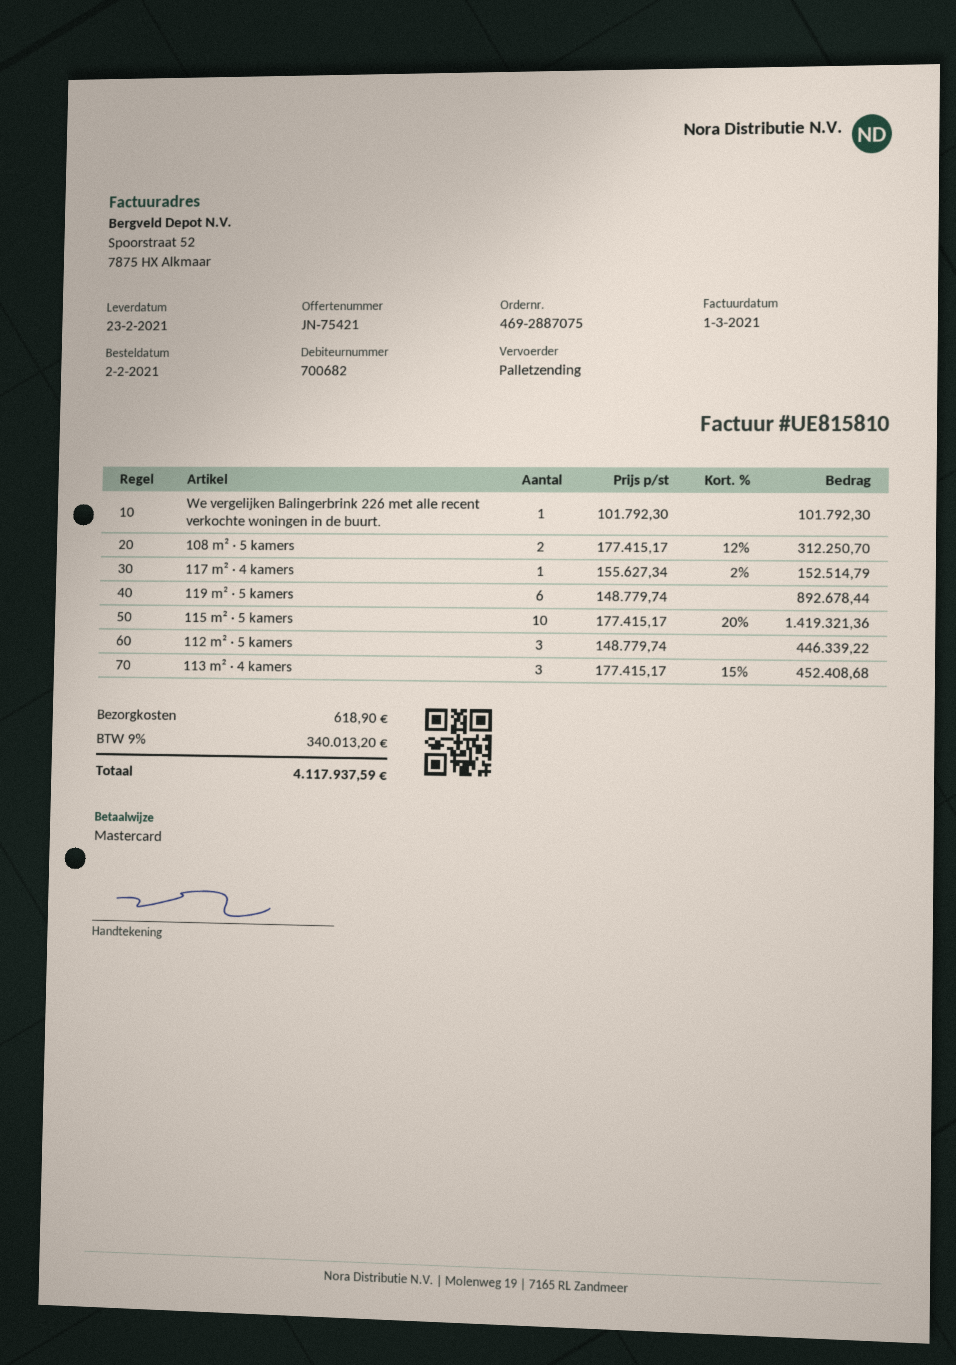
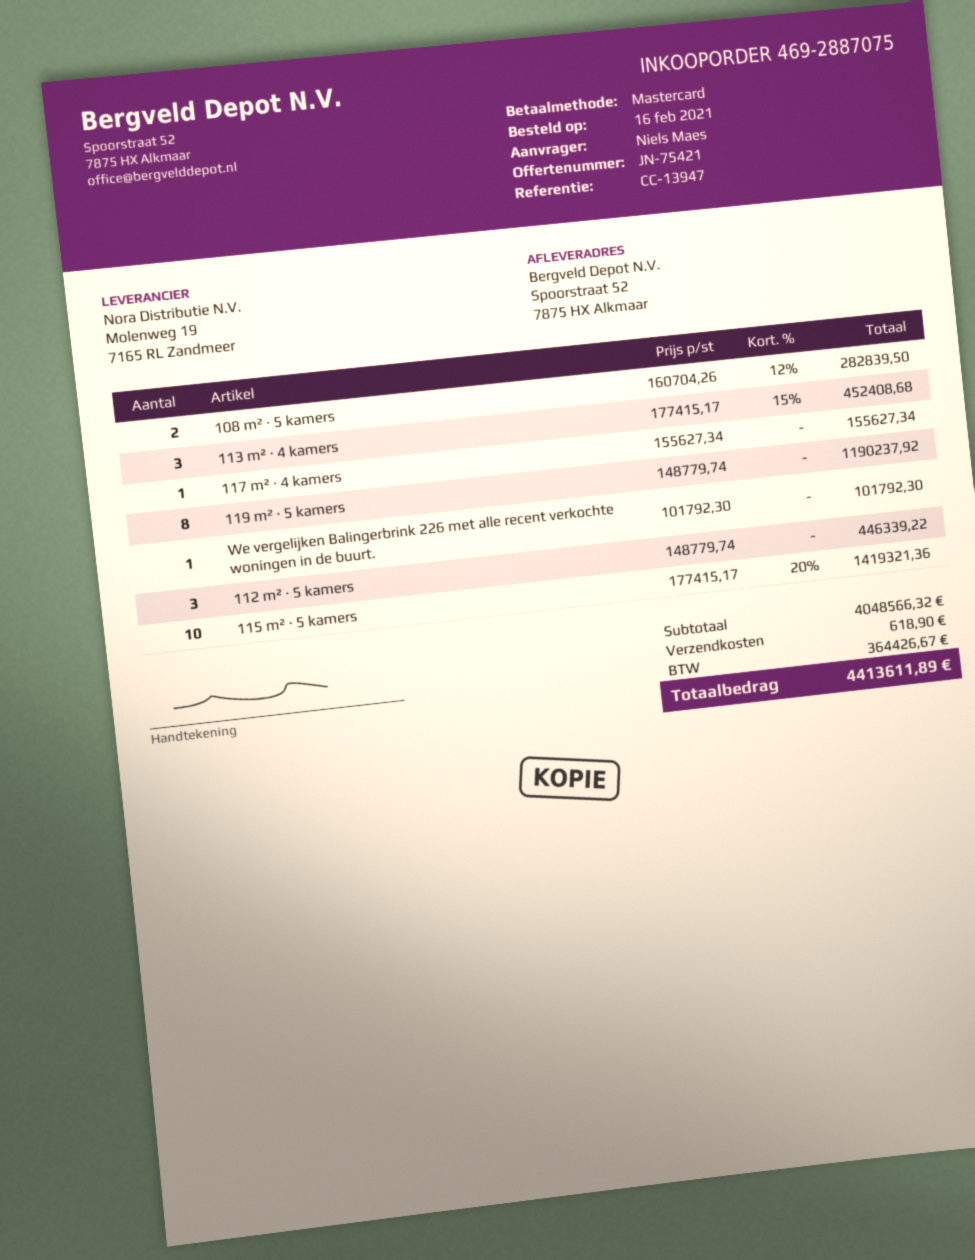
order date: 2021-02-02 -> 2021-02-16
108 m² · 5 kamers: 2 x 177415.17 - 12% = 312250.70 -> 2 x 160704.26 - 12% = 282839.50
117 m² · 4 kamers: 1 x 155627.34 - 2% = 152514.79 -> 1 x 155627.34 = 155627.34
119 m² · 5 kamers: 6 x 148779.74 = 892678.44 -> 8 x 148779.74 = 1190237.92
tax: 340013.20 -> 364426.67
total: 4117937.59 -> 4413611.89

